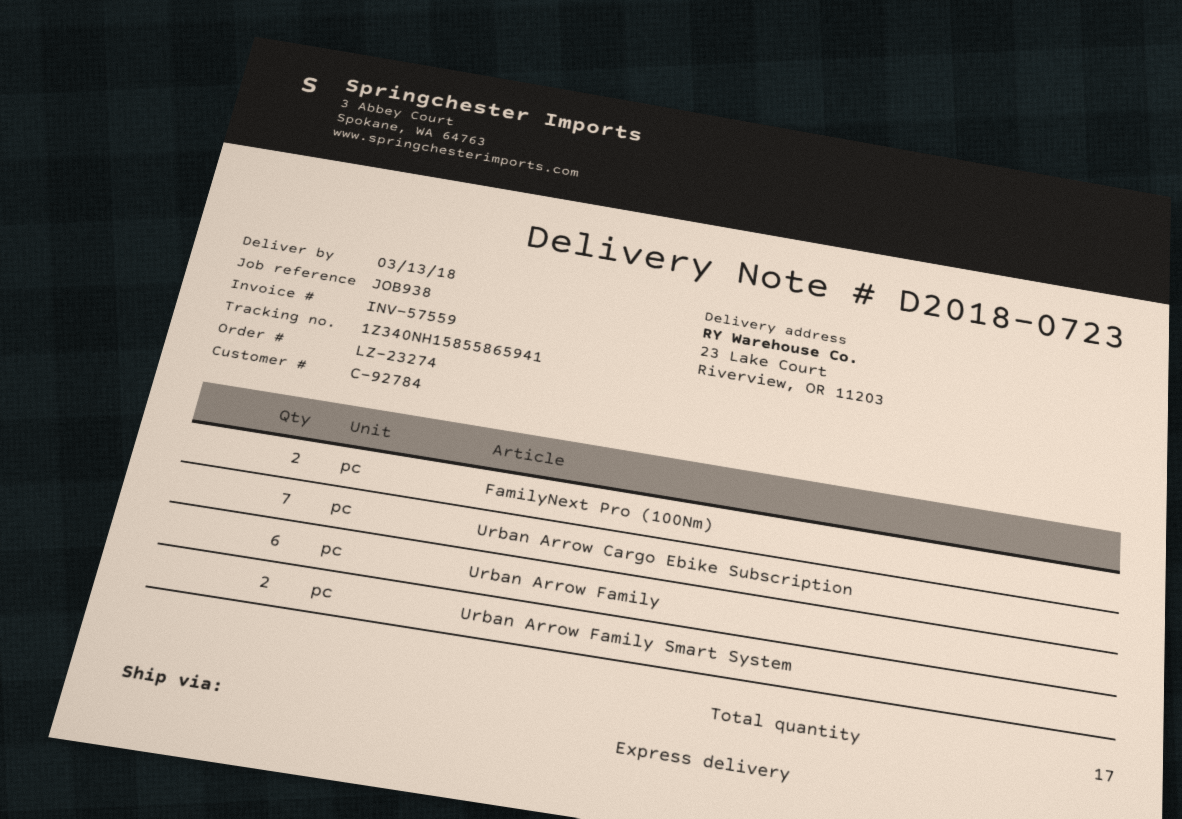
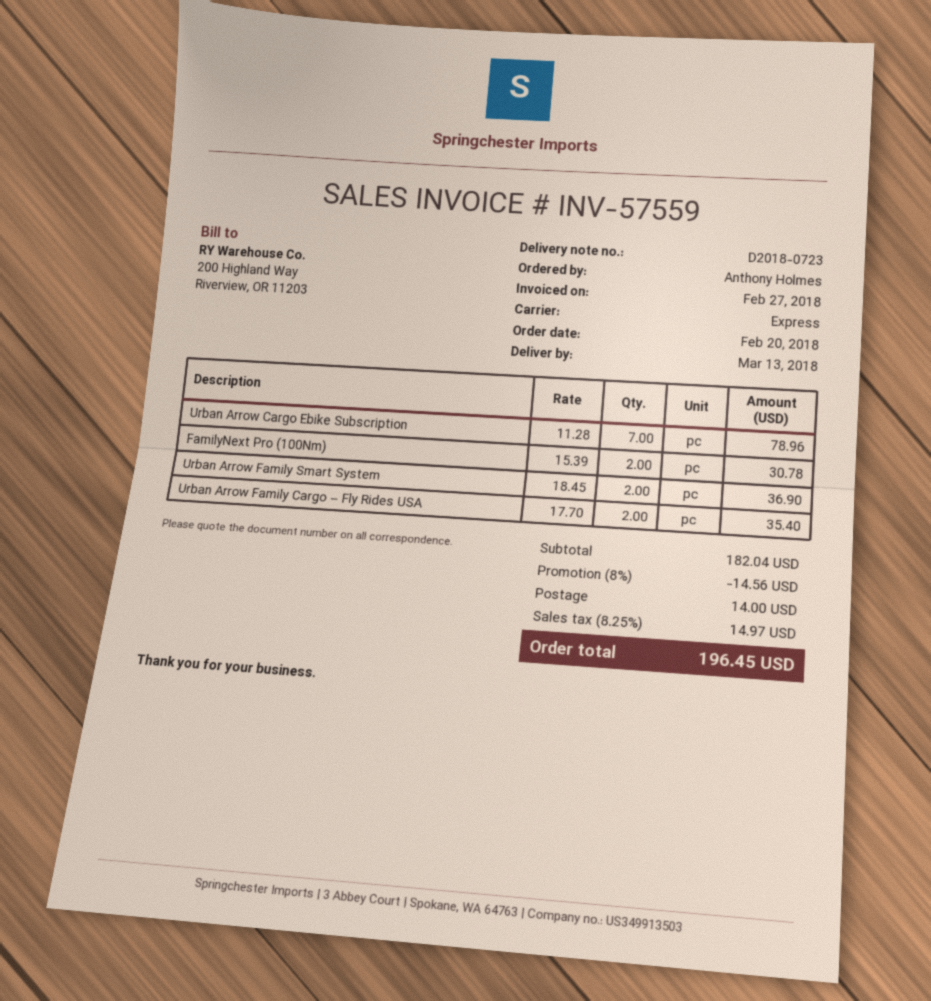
Urban Arrow Family: 6 -> none
Urban Arrow Family Cargo – Fly Rides USA: none -> 2

